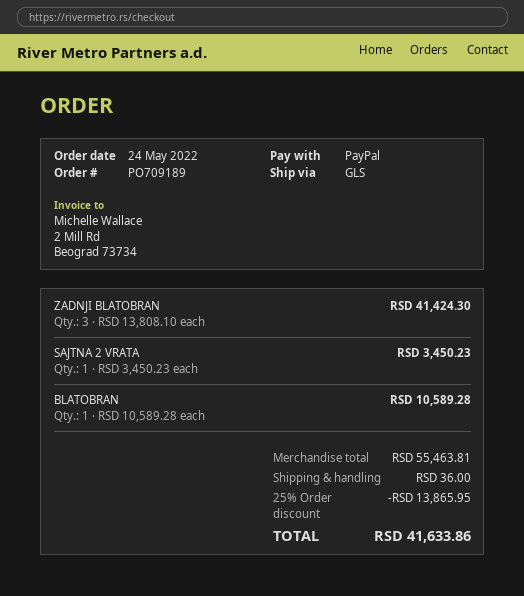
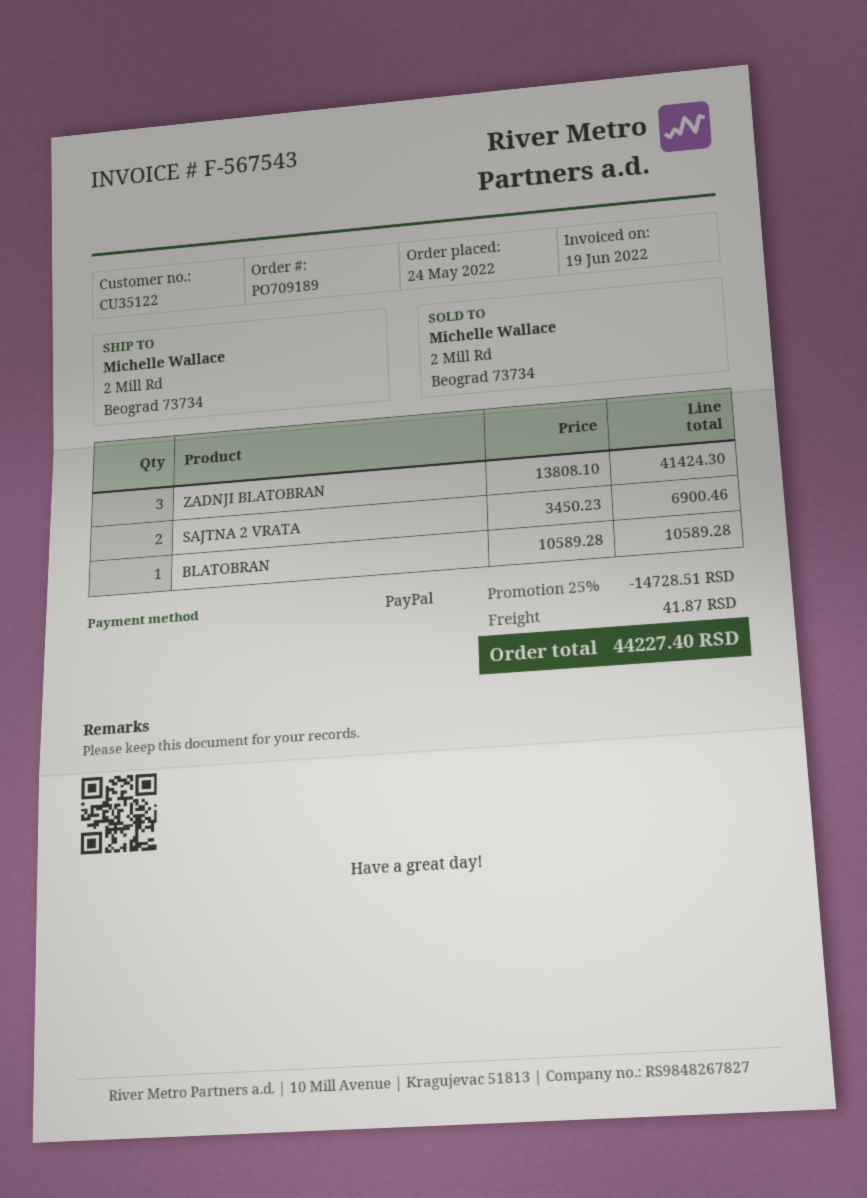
SAJTNA 2 VRATA: 1 x 3450.23 = 3450.23 -> 2 x 3450.23 = 6900.46
discount: 25% = 13865.95 -> 25% = 14728.51
shipping: 36.00 -> 41.87
total: 41633.86 -> 44227.40

